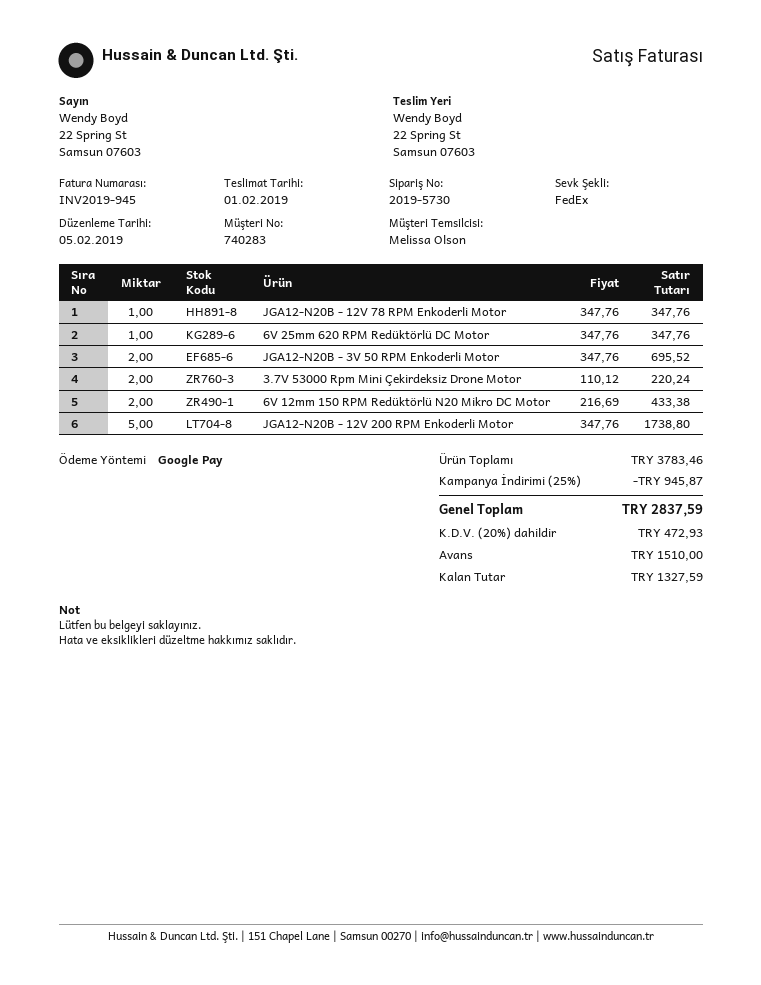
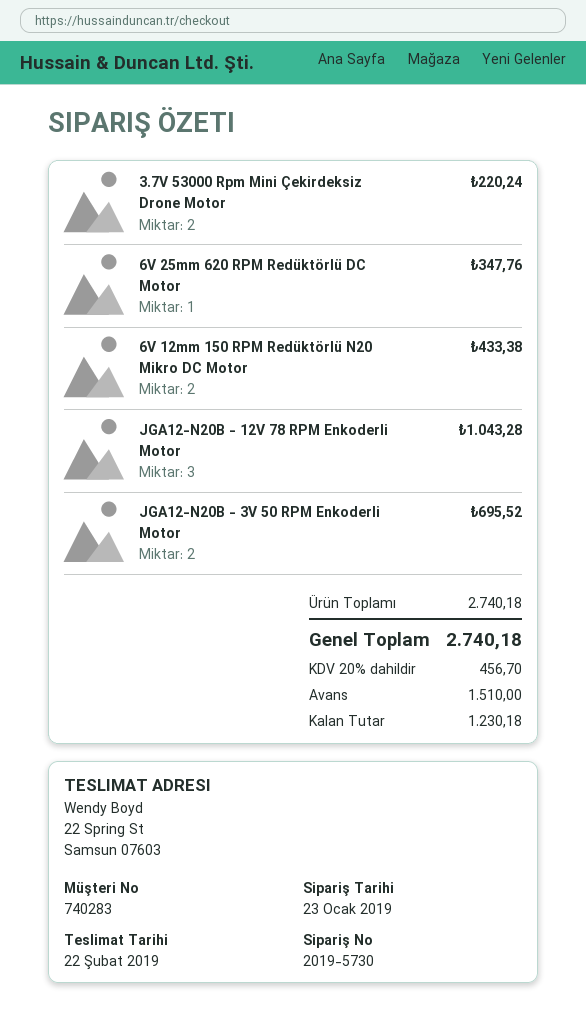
delivery date: 2019-02-01 -> 2019-02-22
JGA12-N20B - 12V 78 RPM Enkoderli Motor: 1 for 347.76 -> 3 for 1043.28
JGA12-N20B - 12V 200 RPM Enkoderli Motor: 5 for 1738.80 -> none
subtotal: 3783.46 -> 2740.18
discount: 25% = 945.87 -> none
tax: 20% = 472.93 -> 20% = 456.70
total: 2837.59 -> 2740.18
balance: 1327.59 -> 1230.18

